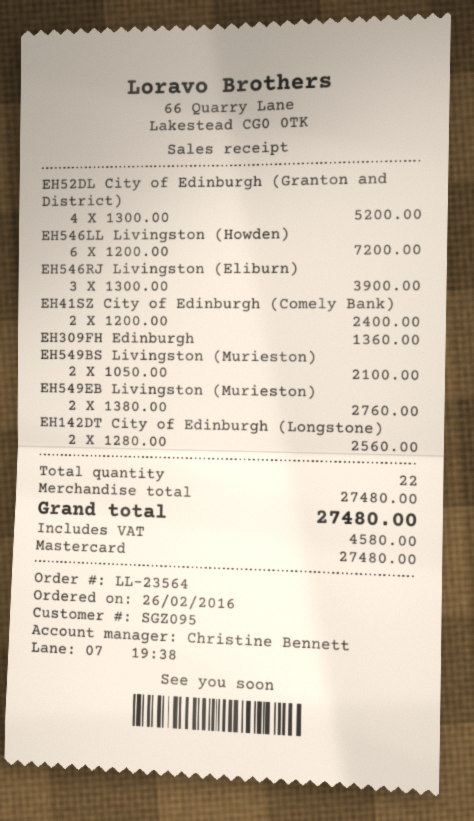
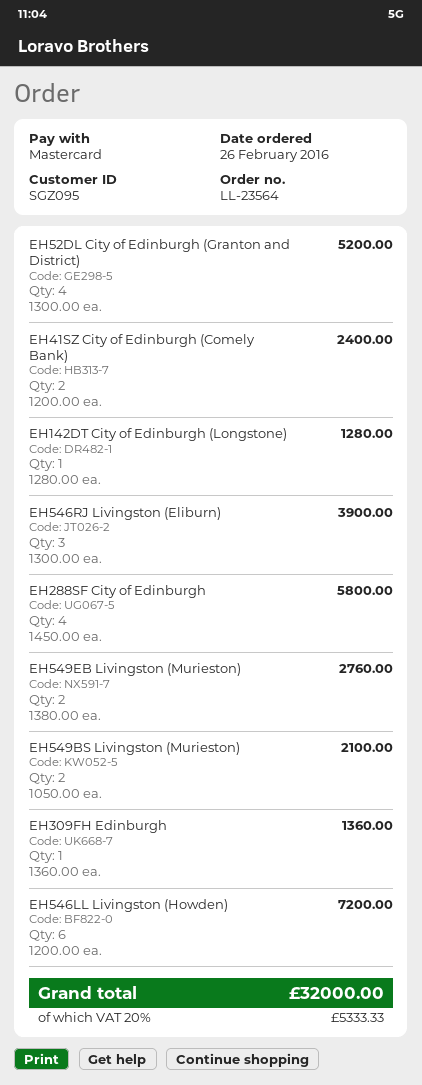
EH142DT City of Edinburgh (Longstone): 2 x 1280.00 = 2560.00 -> 1 x 1280.00 = 1280.00
EH288SF City of Edinburgh: none -> 4 x 1450.00 = 5800.00
tax: 4580.00 -> 5333.33
total: 27480.00 -> 32000.00

